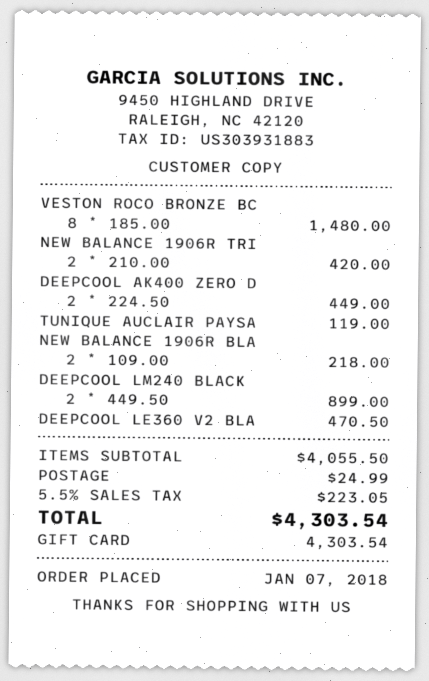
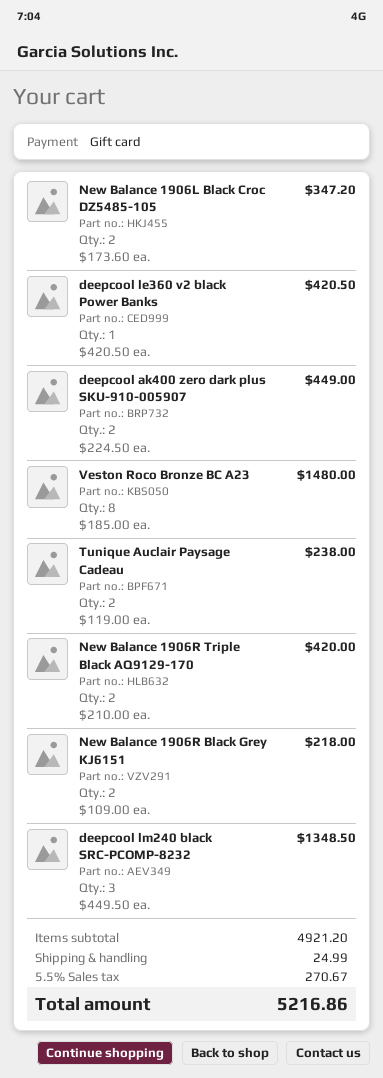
TUNIQUE AUCLAIR PAYSA: 1 x 119.00 = 119.00 -> 2 x 119.00 = 238.00
DEEPCOOL LM240 BLACK: 2 x 449.50 = 899.00 -> 3 x 449.50 = 1348.50
DEEPCOOL LE360 V2 BLA: 1 x 470.50 = 470.50 -> 1 x 420.50 = 420.50
New Balance 1906L Black Croc DZ5485-105: none -> 2 x 173.60 = 347.20
subtotal: 4055.50 -> 4921.20
tax: 5.5% = 223.05 -> 5.5% = 270.67
total: 4303.54 -> 5216.86

